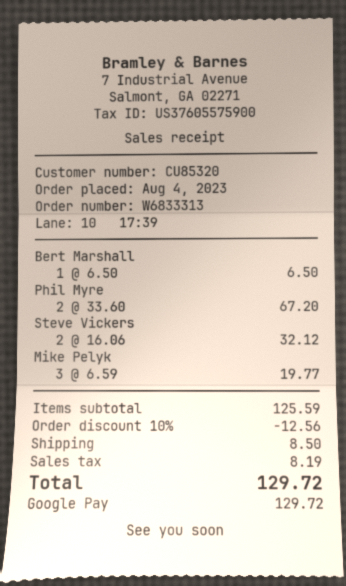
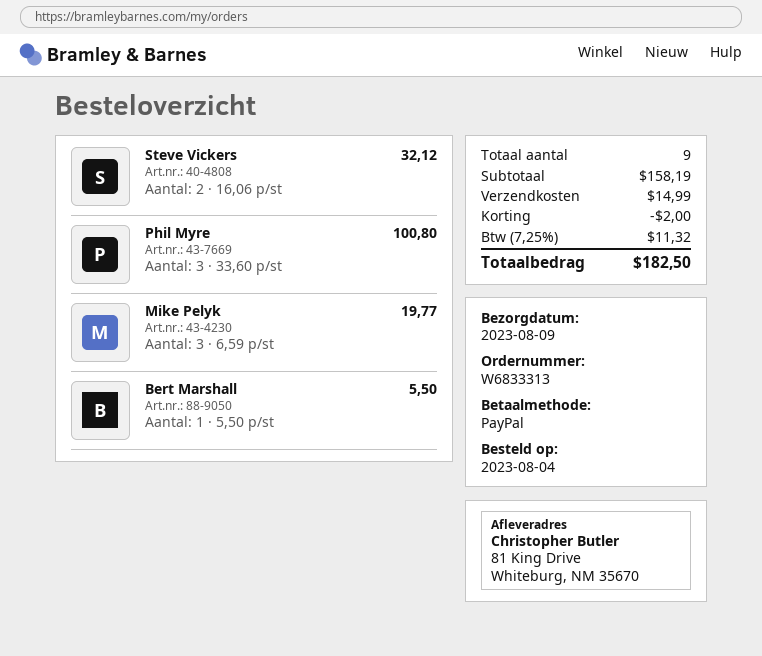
payment method: Google Pay -> PayPal
Bert Marshall: 1 x 6.50 = 6.50 -> 1 x 5.50 = 5.50
Phil Myre: 2 x 33.60 = 67.20 -> 3 x 33.60 = 100.80
subtotal: 125.59 -> 158.19
discount: 12.56 -> 2.00
shipping: 8.50 -> 14.99
tax: 8.19 -> 11.32
total: 129.72 -> 182.50

